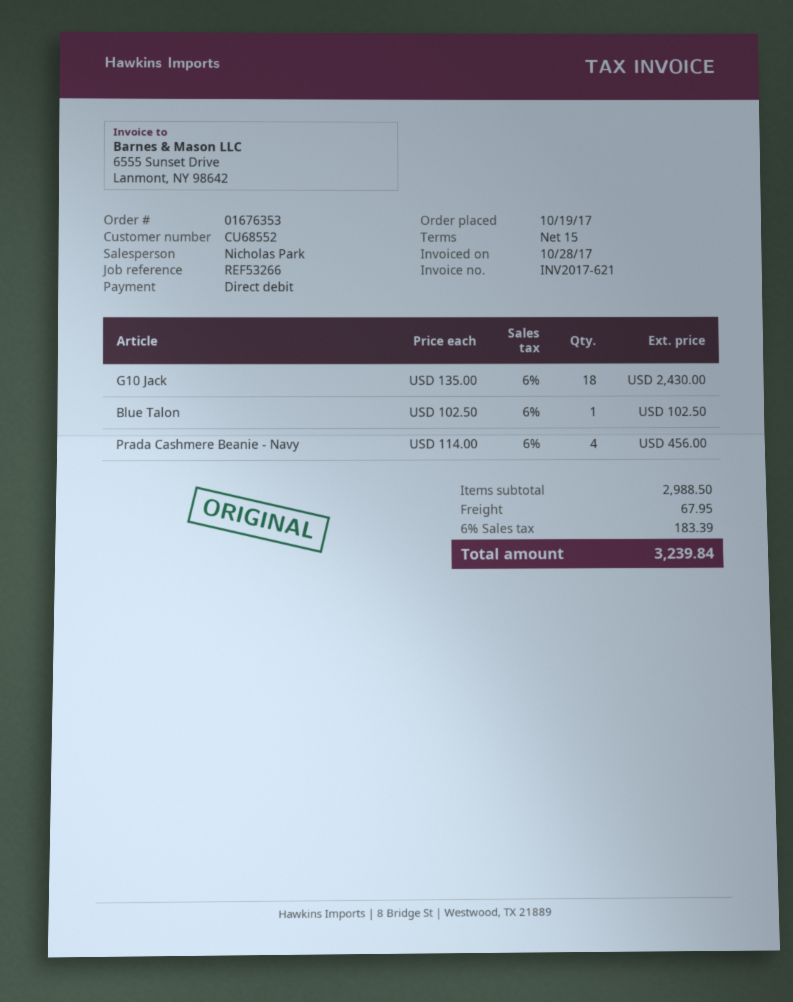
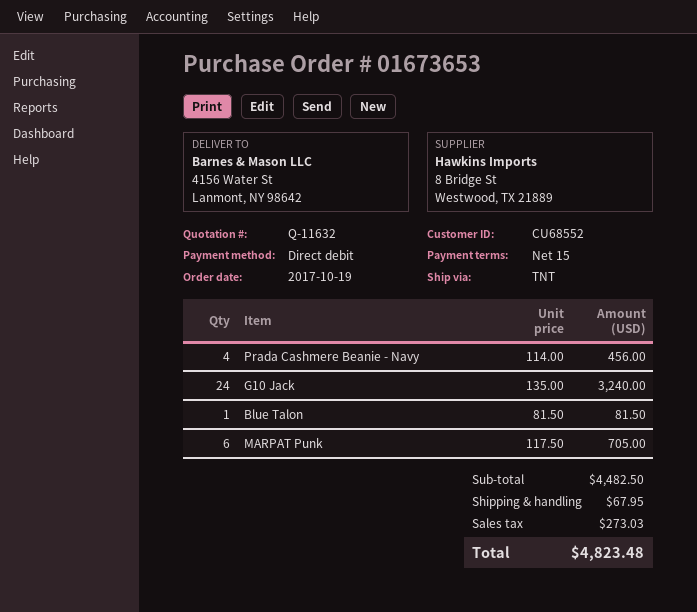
order number: 01676353 -> 01673653
G10 Jack: 18 x 135.00 = 2430.00 -> 24 x 135.00 = 3240.00
Blue Talon: 1 x 102.50 = 102.50 -> 1 x 81.50 = 81.50
MARPAT Punk: none -> 6 x 117.50 = 705.00
subtotal: 2988.50 -> 4482.50
tax: 183.39 -> 273.03
total: 3239.84 -> 4823.48

